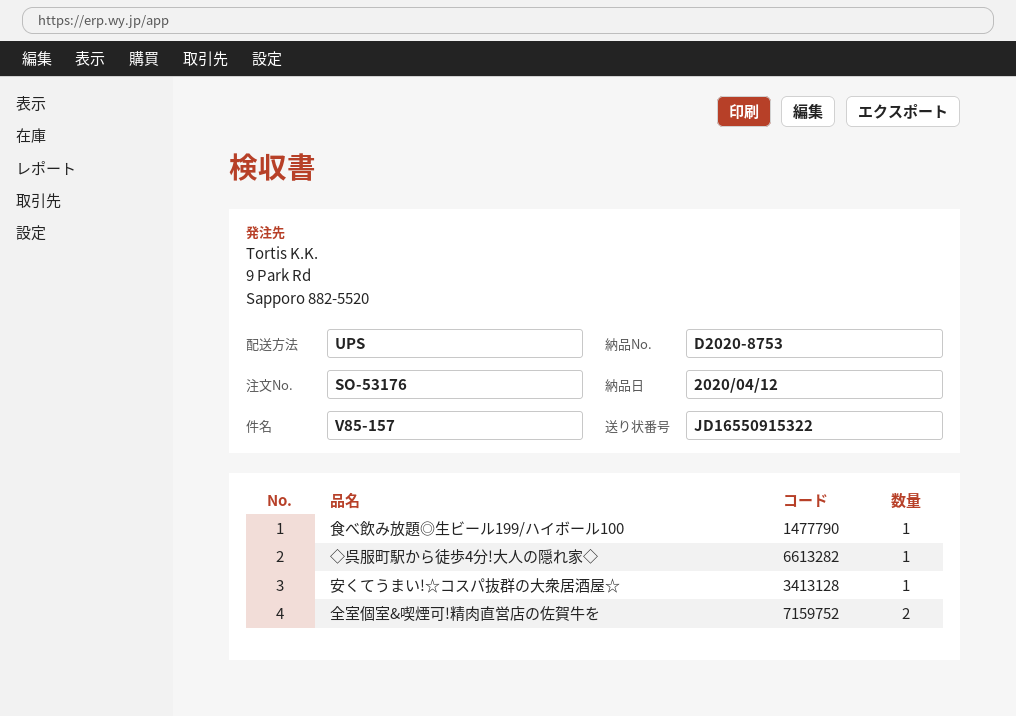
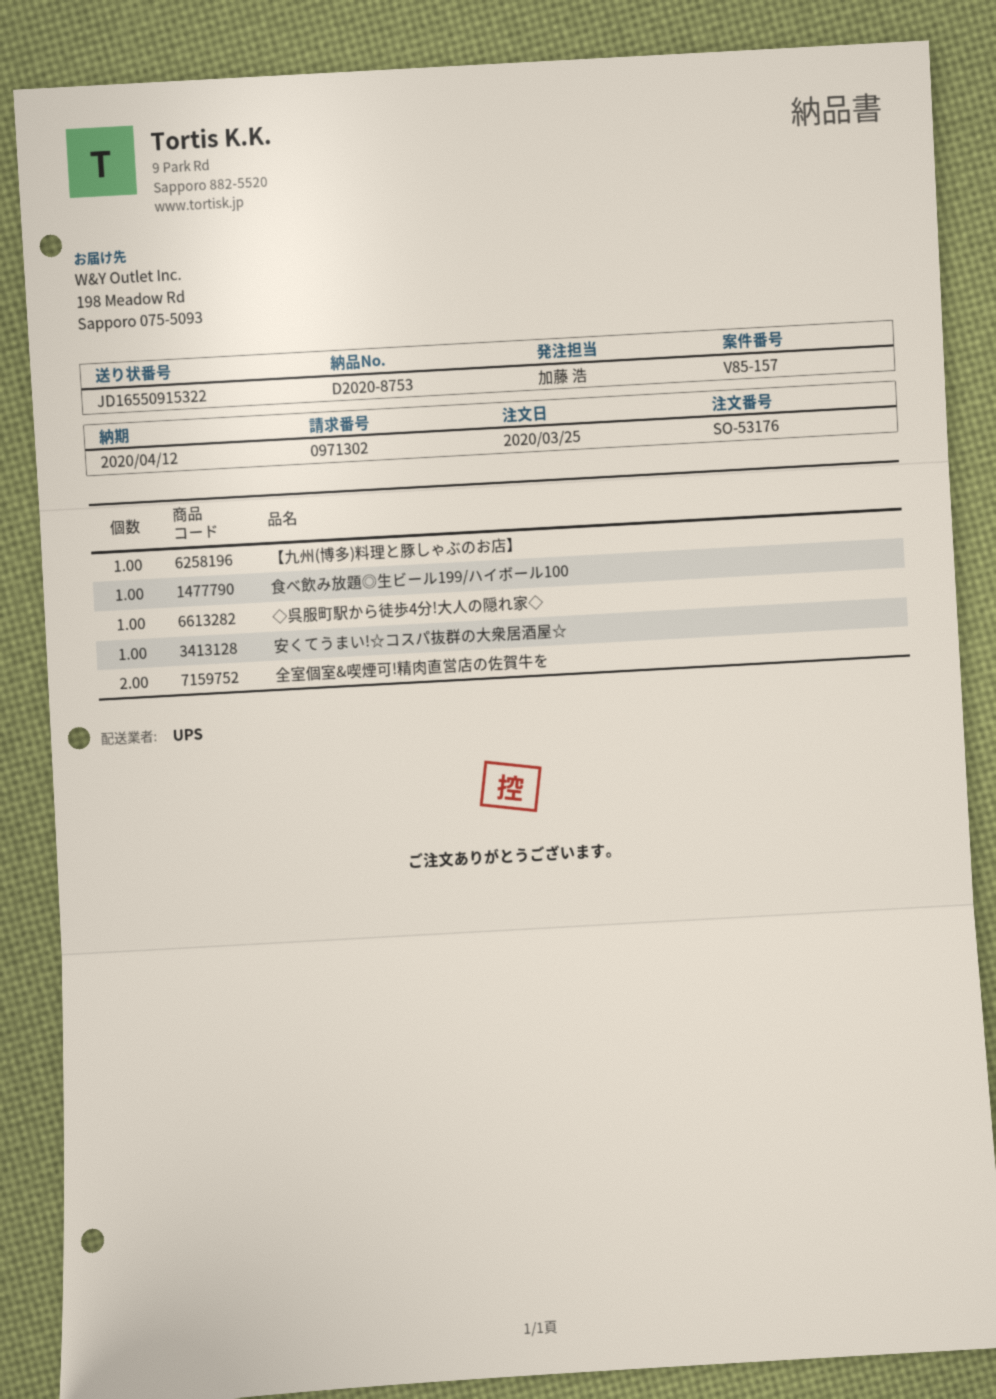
【九州(博多)料理と豚しゃぶのお店】: none -> 1

